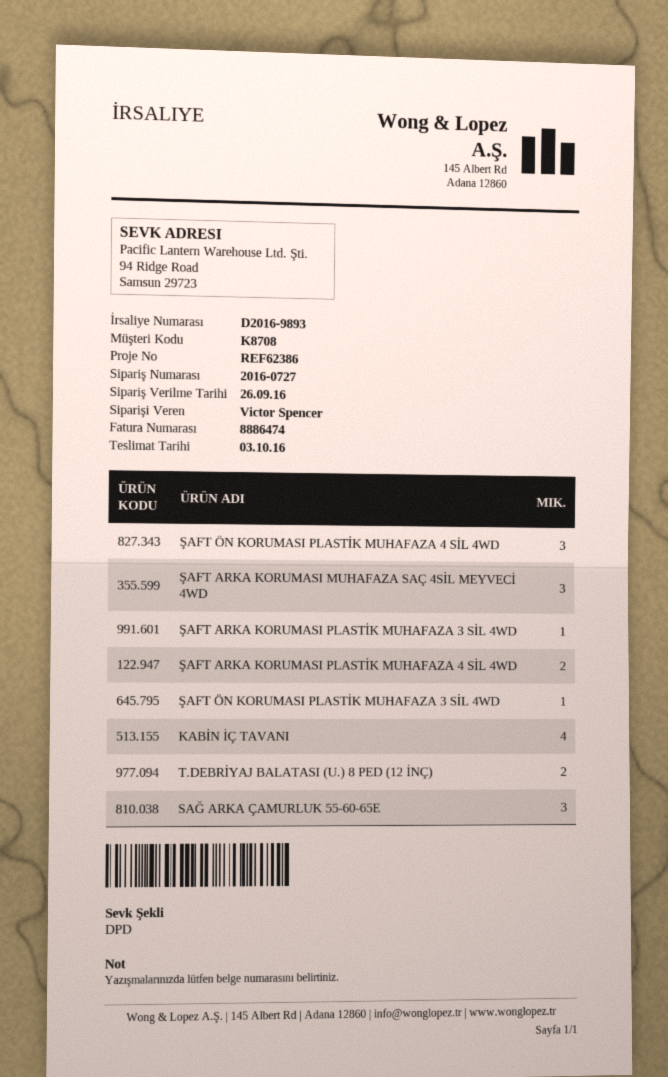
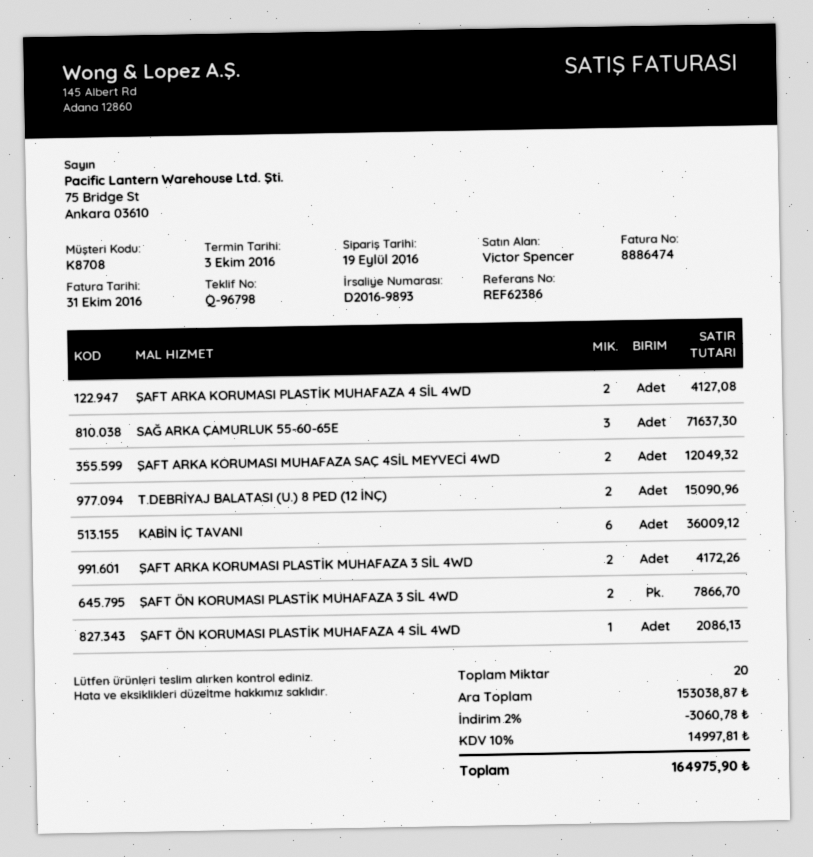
order date: 2016-09-26 -> 2016-09-19
ŞAFT ÖN KORUMASI PLASTİK MUHAFAZA 4 SİL 4WD: 3 -> 1
ŞAFT ARKA KORUMASI MUHAFAZA SAÇ 4SİL MEYVECİ 4WD: 3 -> 2
ŞAFT ARKA KORUMASI PLASTİK MUHAFAZA 3 SİL 4WD: 1 -> 2
ŞAFT ÖN KORUMASI PLASTİK MUHAFAZA 3 SİL 4WD: 1 -> 2
KABİN İÇ TAVANI: 4 -> 6

